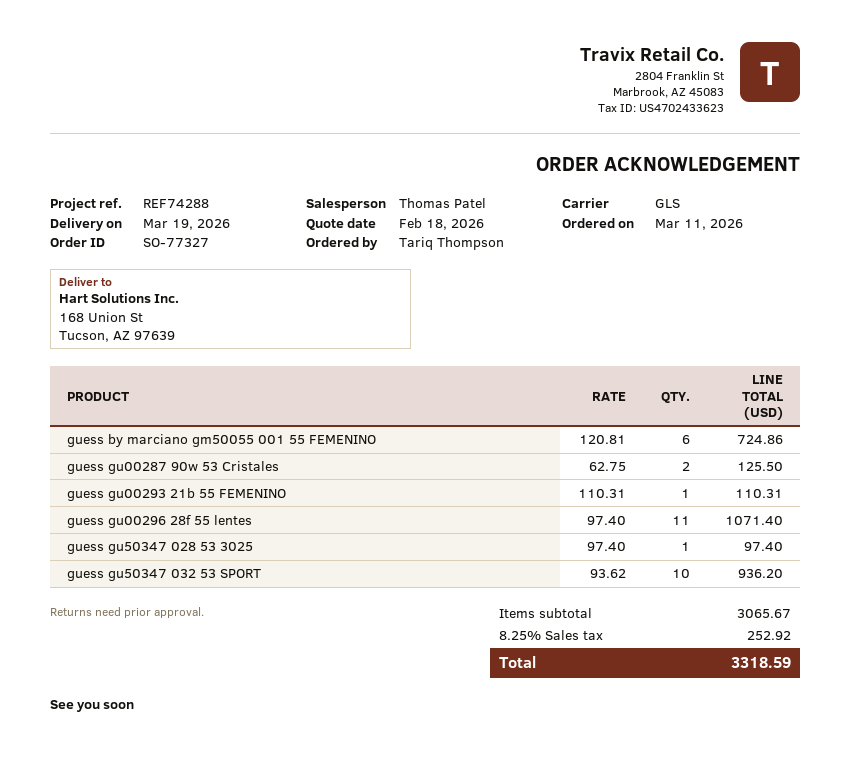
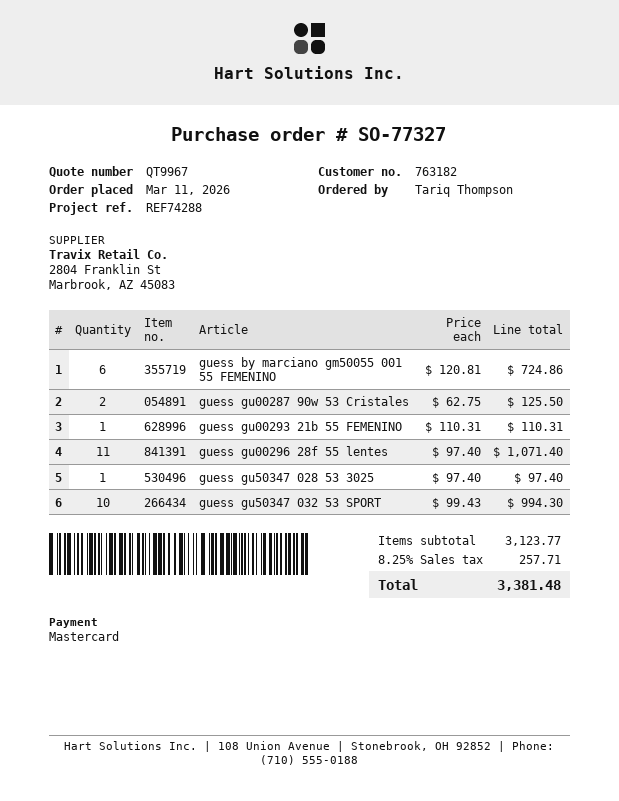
guess gu50347 032 53 SPORT: 10 x 93.62 = 936.20 -> 10 x 99.43 = 994.30
subtotal: 3065.67 -> 3123.77
tax: 8.25% = 252.92 -> 8.25% = 257.71
total: 3318.59 -> 3381.48

